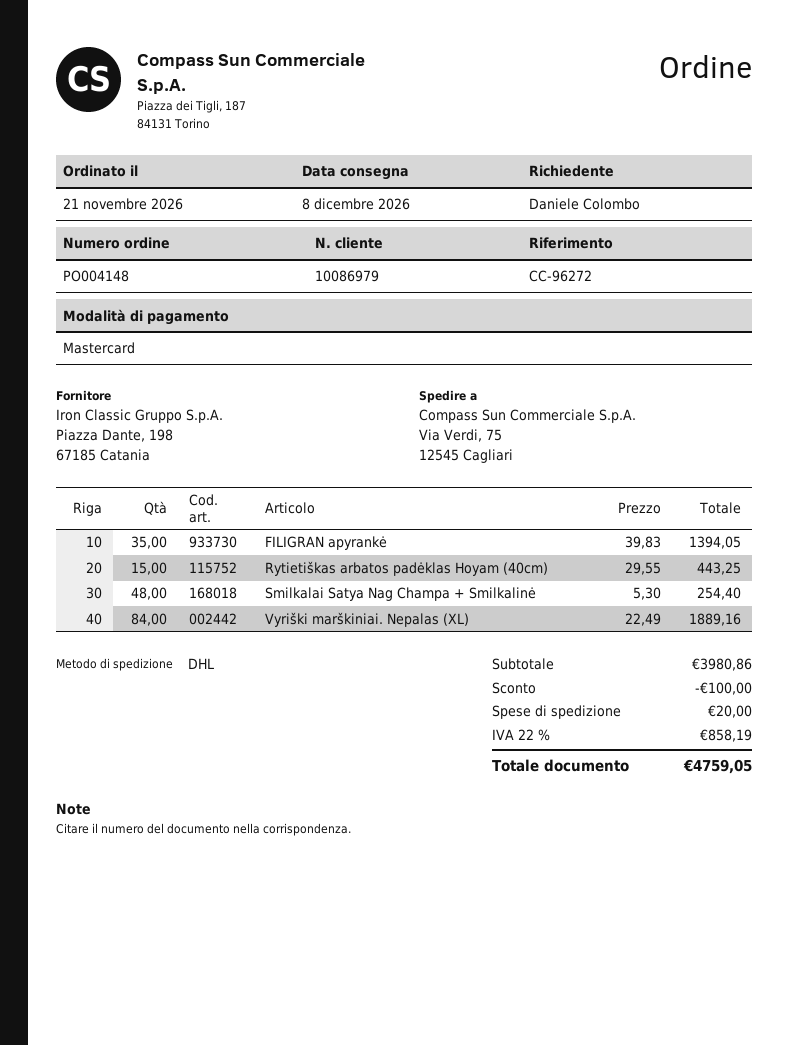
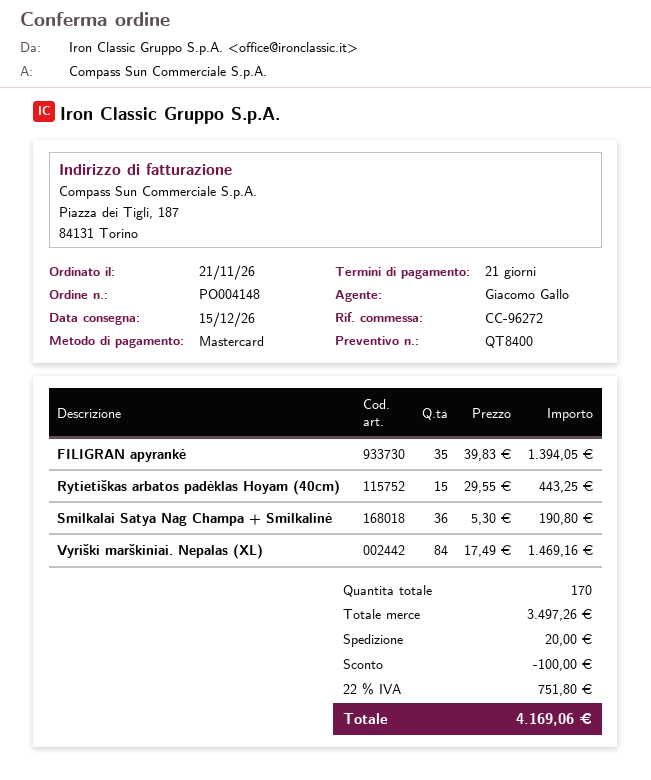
delivery date: 2026-12-08 -> 2026-12-15
Smilkalai Satya Nag Champa + Smilkalinė: 48 x 5.30 = 254.40 -> 36 x 5.30 = 190.80
Vyriški marškiniai. Nepalas (XL): 84 x 22.49 = 1889.16 -> 84 x 17.49 = 1469.16
subtotal: 3980.86 -> 3497.26
tax: 22% = 858.19 -> 22% = 751.80
total: 4759.05 -> 4169.06

